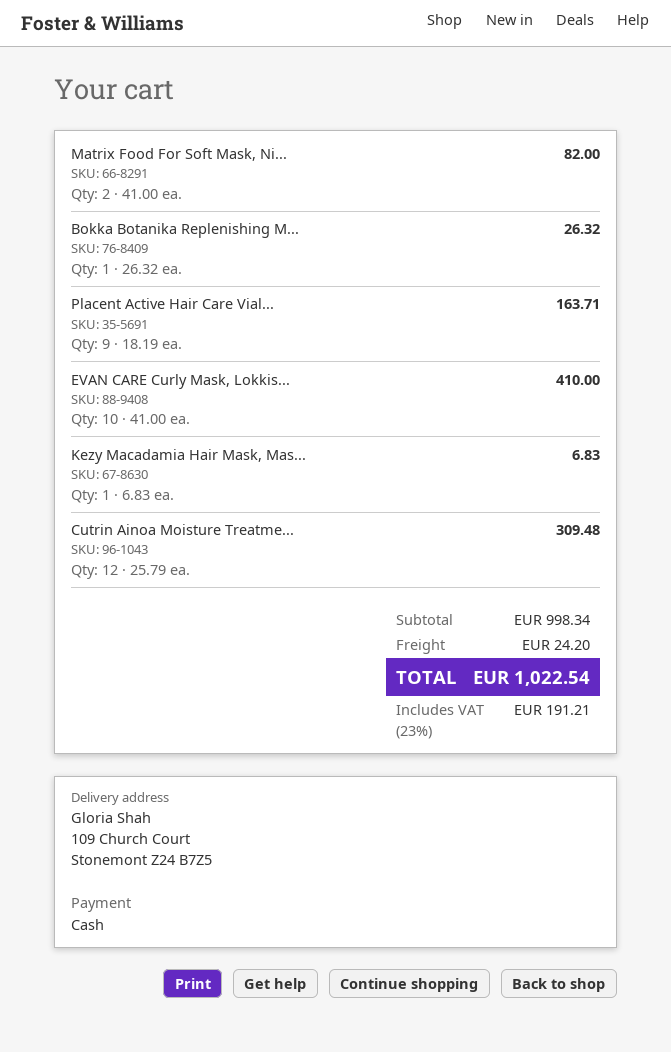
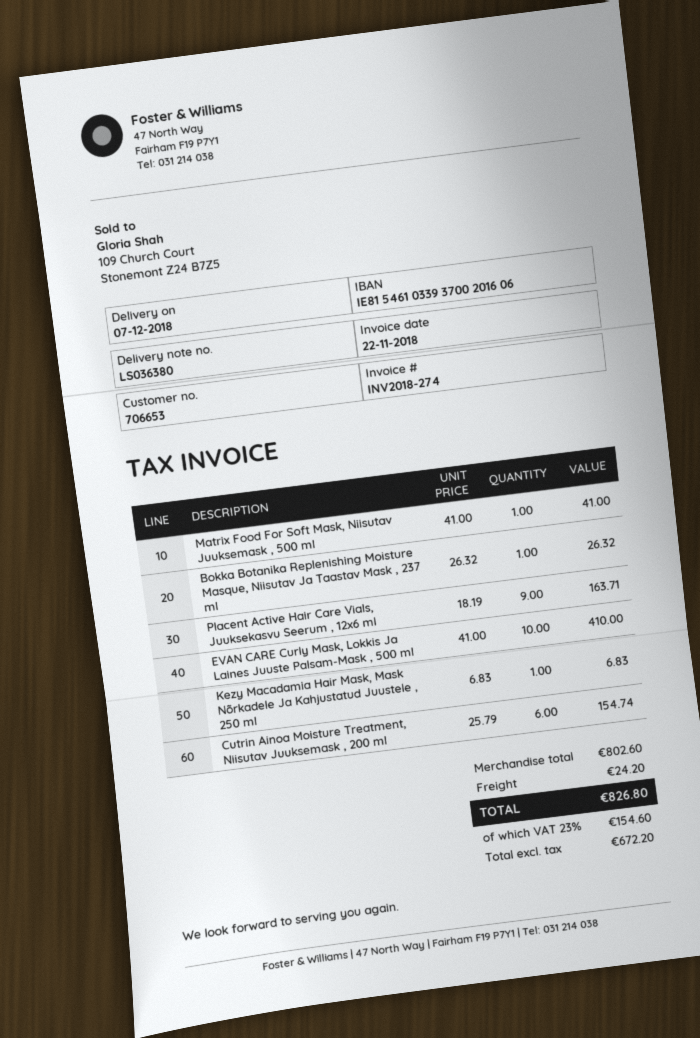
Matrix Food For Soft Mask, Ni...: 2 x 41.00 = 82.00 -> 1 x 41.00 = 41.00
Cutrin Ainoa Moisture Treatme...: 12 x 25.79 = 309.48 -> 6 x 25.79 = 154.74
subtotal: 998.34 -> 802.60
tax: 23% = 191.21 -> 23% = 154.60
total: 1022.54 -> 826.80

